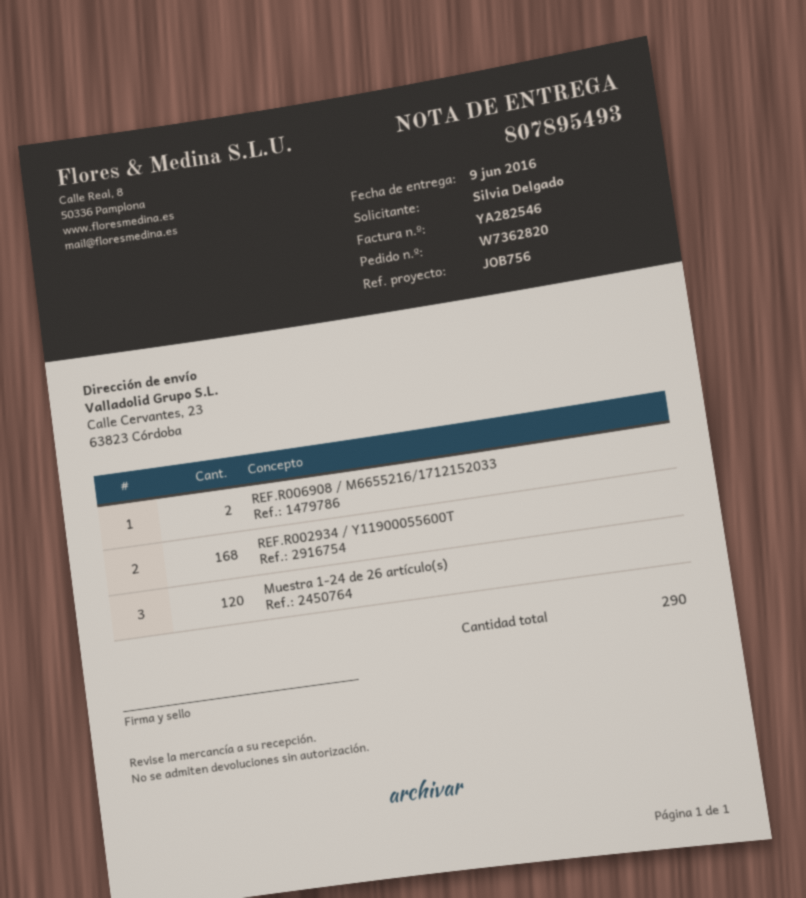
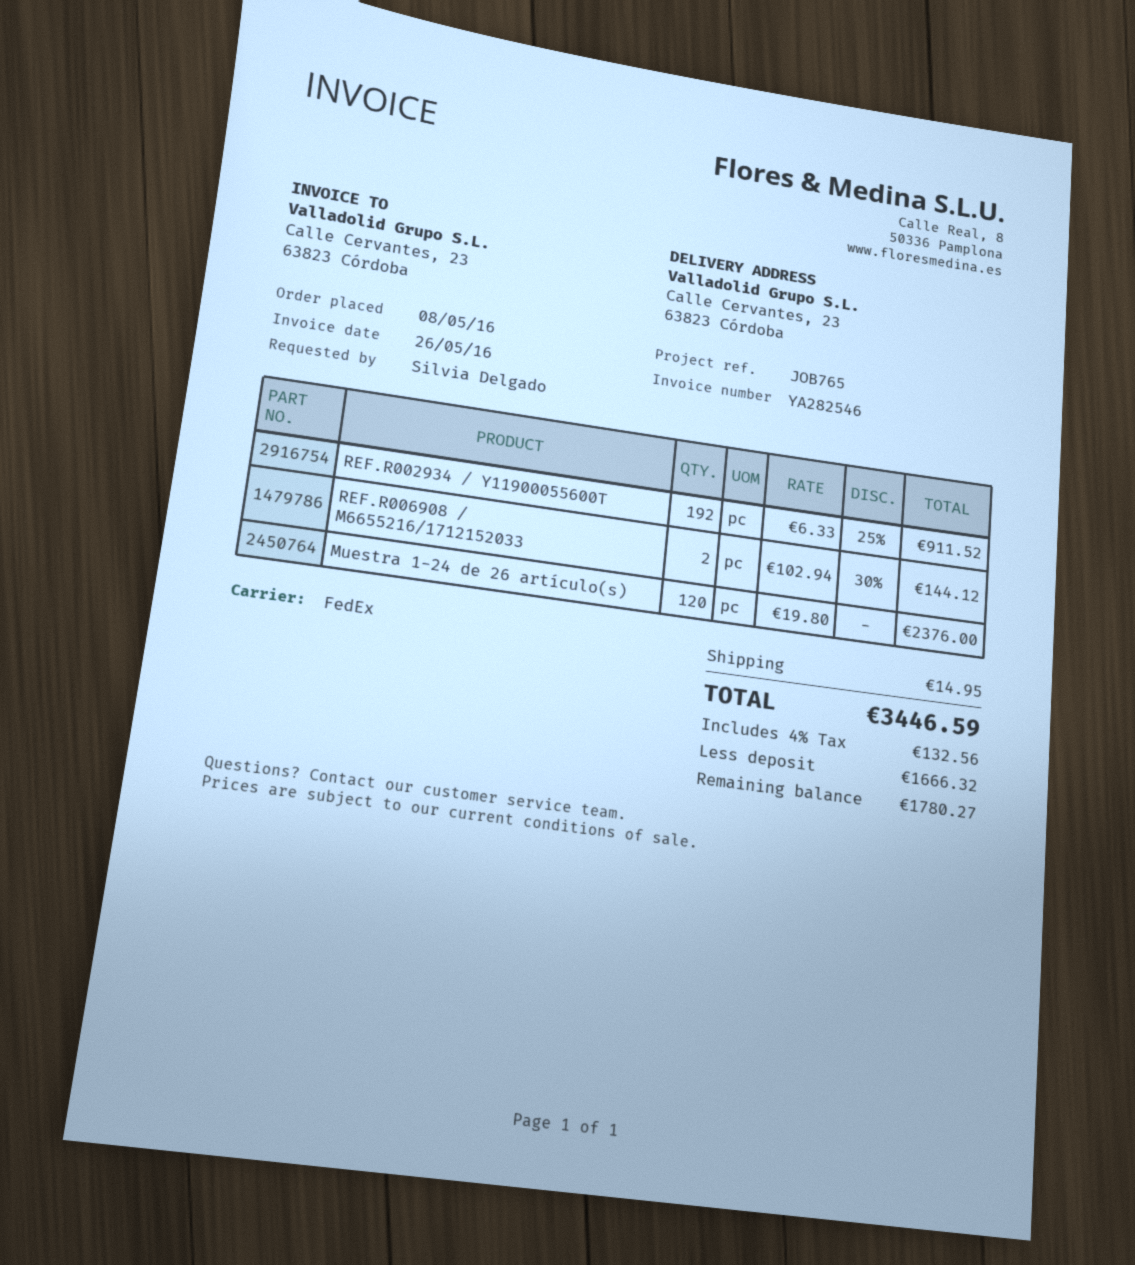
reference: JOB756 -> JOB765
REF.R002934 / Y11900055600T: 168 -> 192

